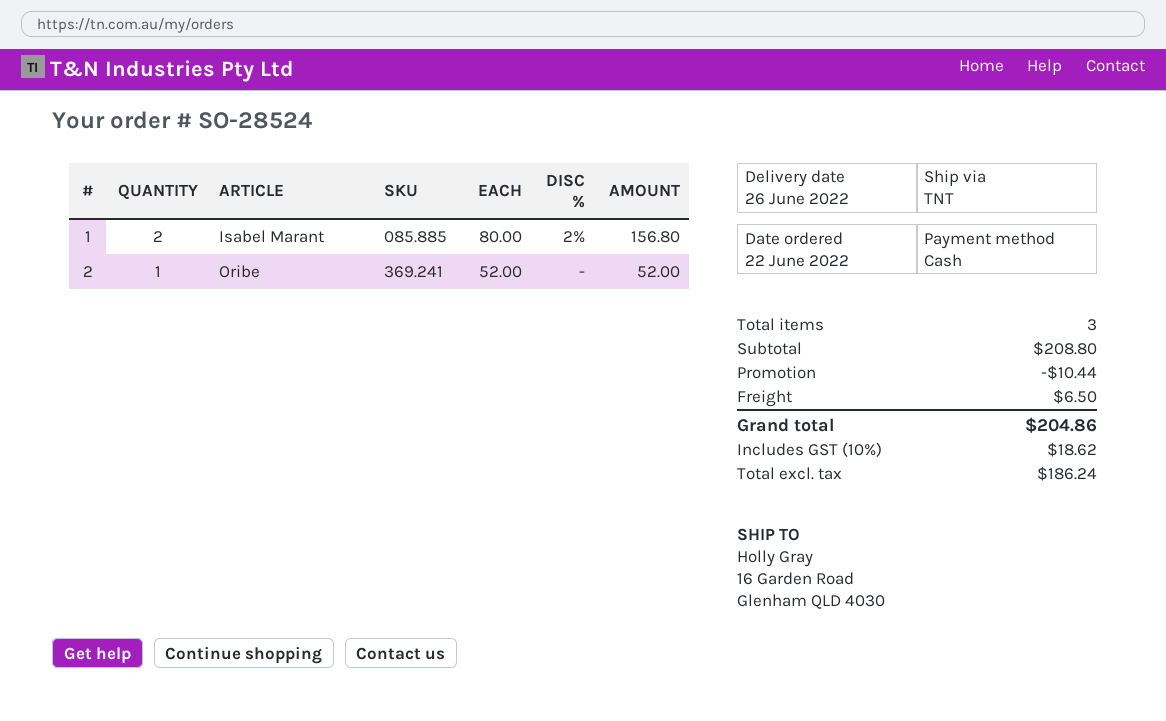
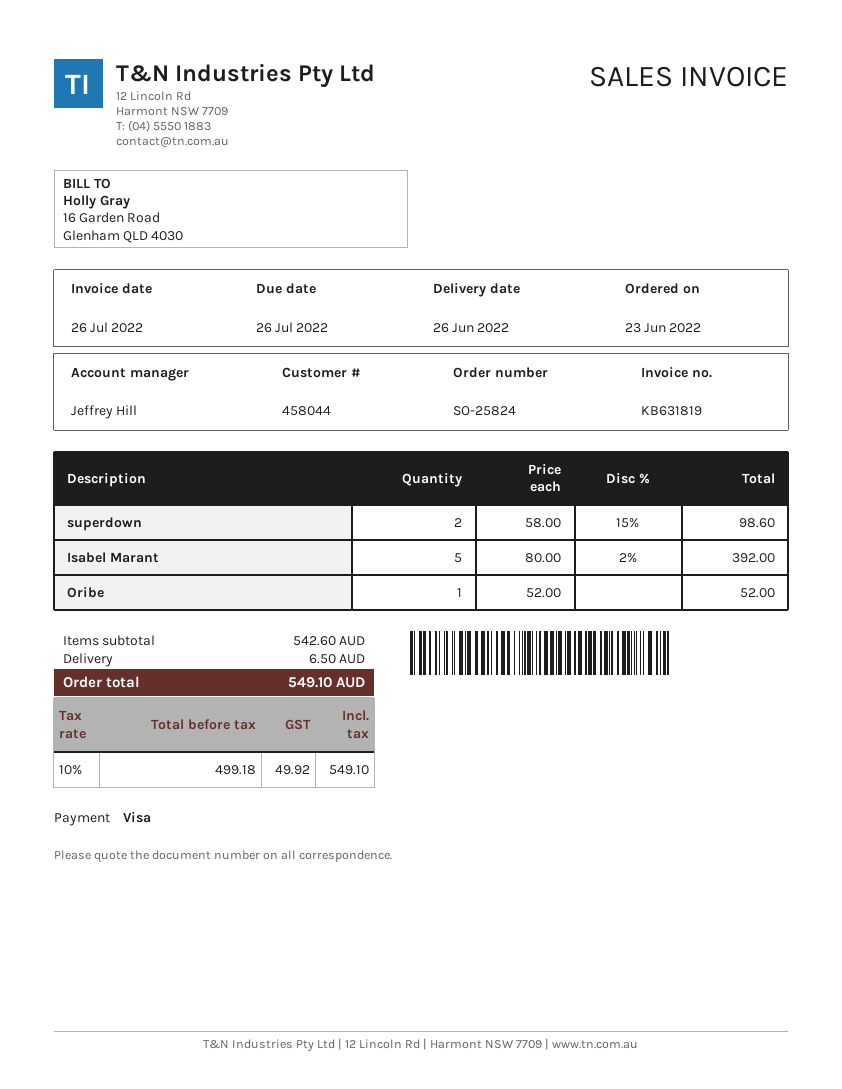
order number: SO-28524 -> SO-25824
order date: 2022-06-22 -> 2022-06-23
payment method: cash -> Visa
Isabel Marant: 2 x 80.00 - 2% = 156.80 -> 5 x 80.00 - 2% = 392.00
superdown: none -> 2 x 58.00 - 15% = 98.60
subtotal: 208.80 -> 542.60
discount: 10.44 -> none
net: 186.24 -> 499.18
tax: 10% = 18.62 -> 10% = 49.92
total: 204.86 -> 549.10

